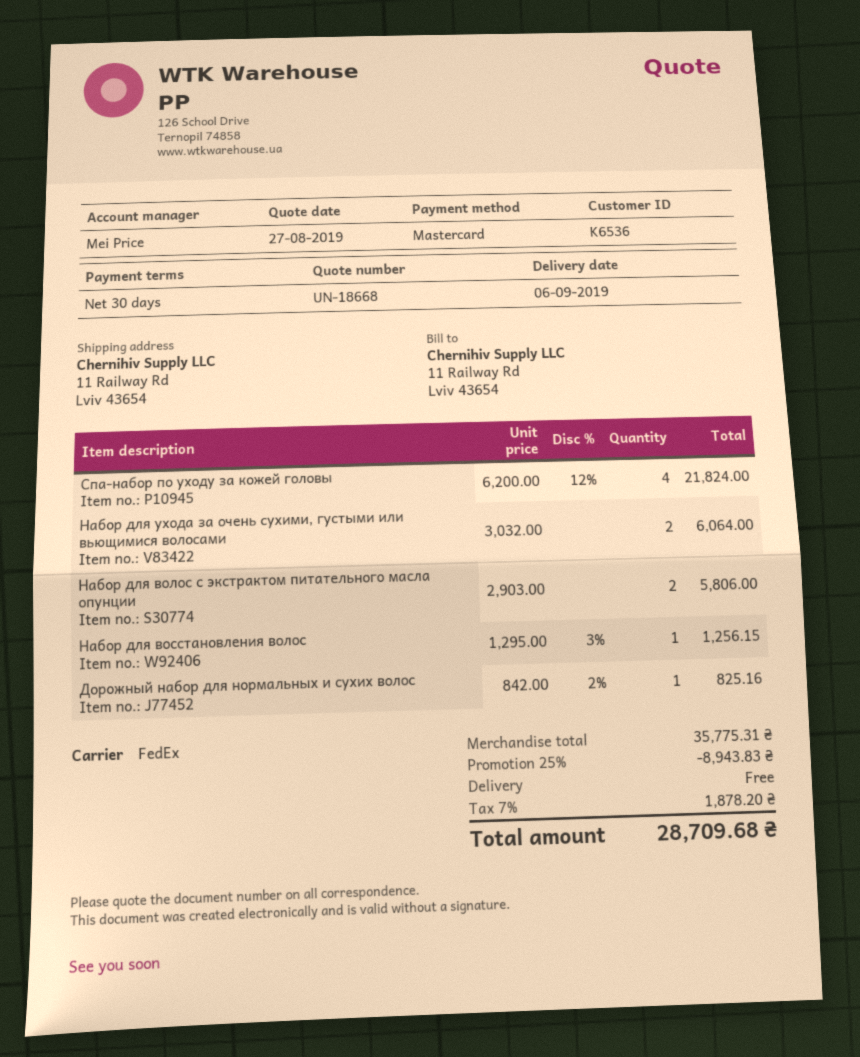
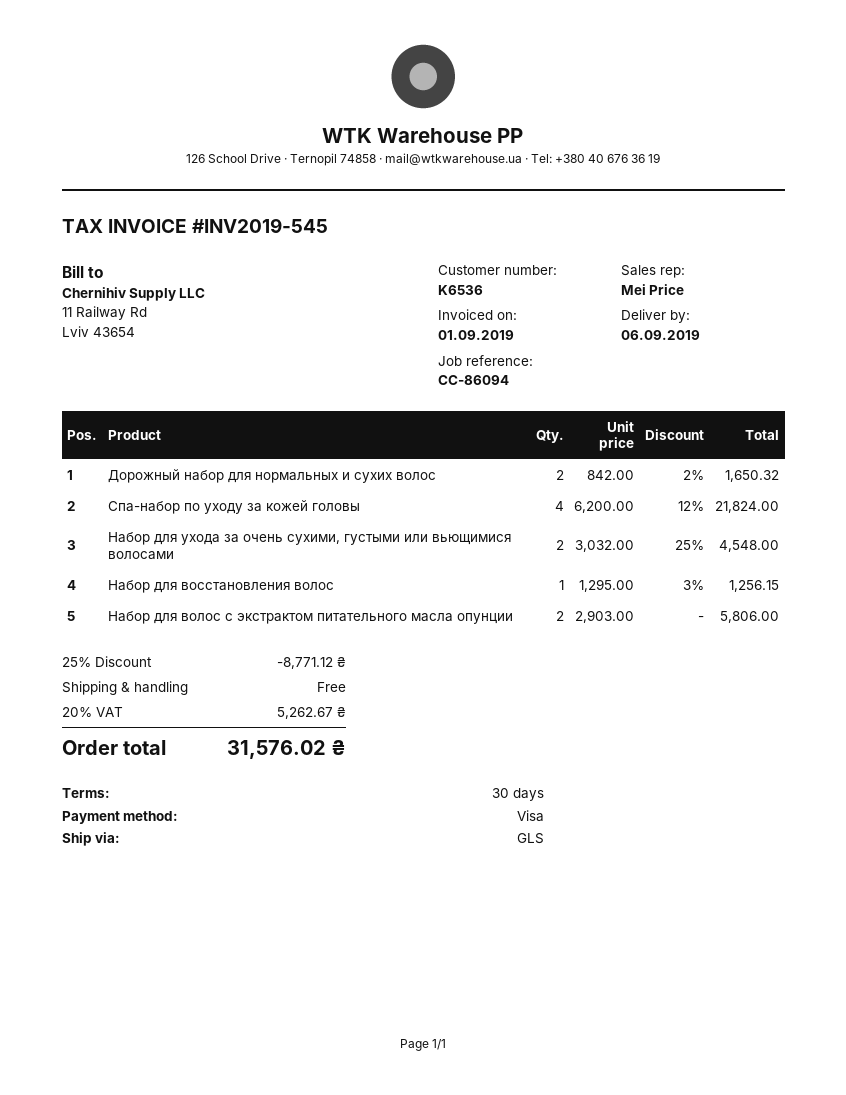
payment method: Mastercard -> Visa
shipping method: FedEx -> GLS
Набор для ухода за очень сухими, густыми или вьющимися волосами: 2 x 3032.00 = 6064.00 -> 2 x 3032.00 - 25% = 4548.00
Дорожный набор для нормальных и сухих волос: 1 x 842.00 - 2% = 825.16 -> 2 x 842.00 - 2% = 1650.32
discount: 25% = 8943.83 -> 25% = 8771.12
tax: 7% = 1878.20 -> 20% = 5262.67
total: 28709.68 -> 31576.02

